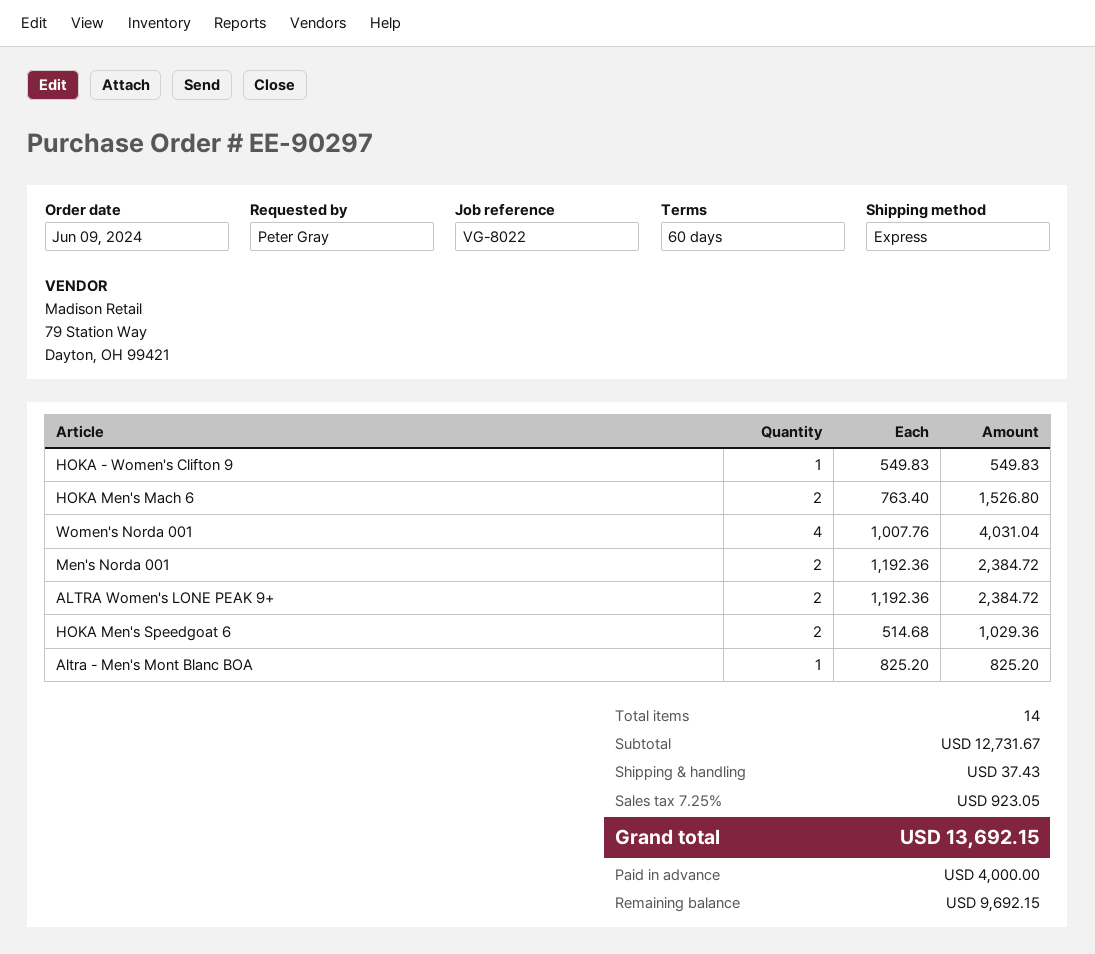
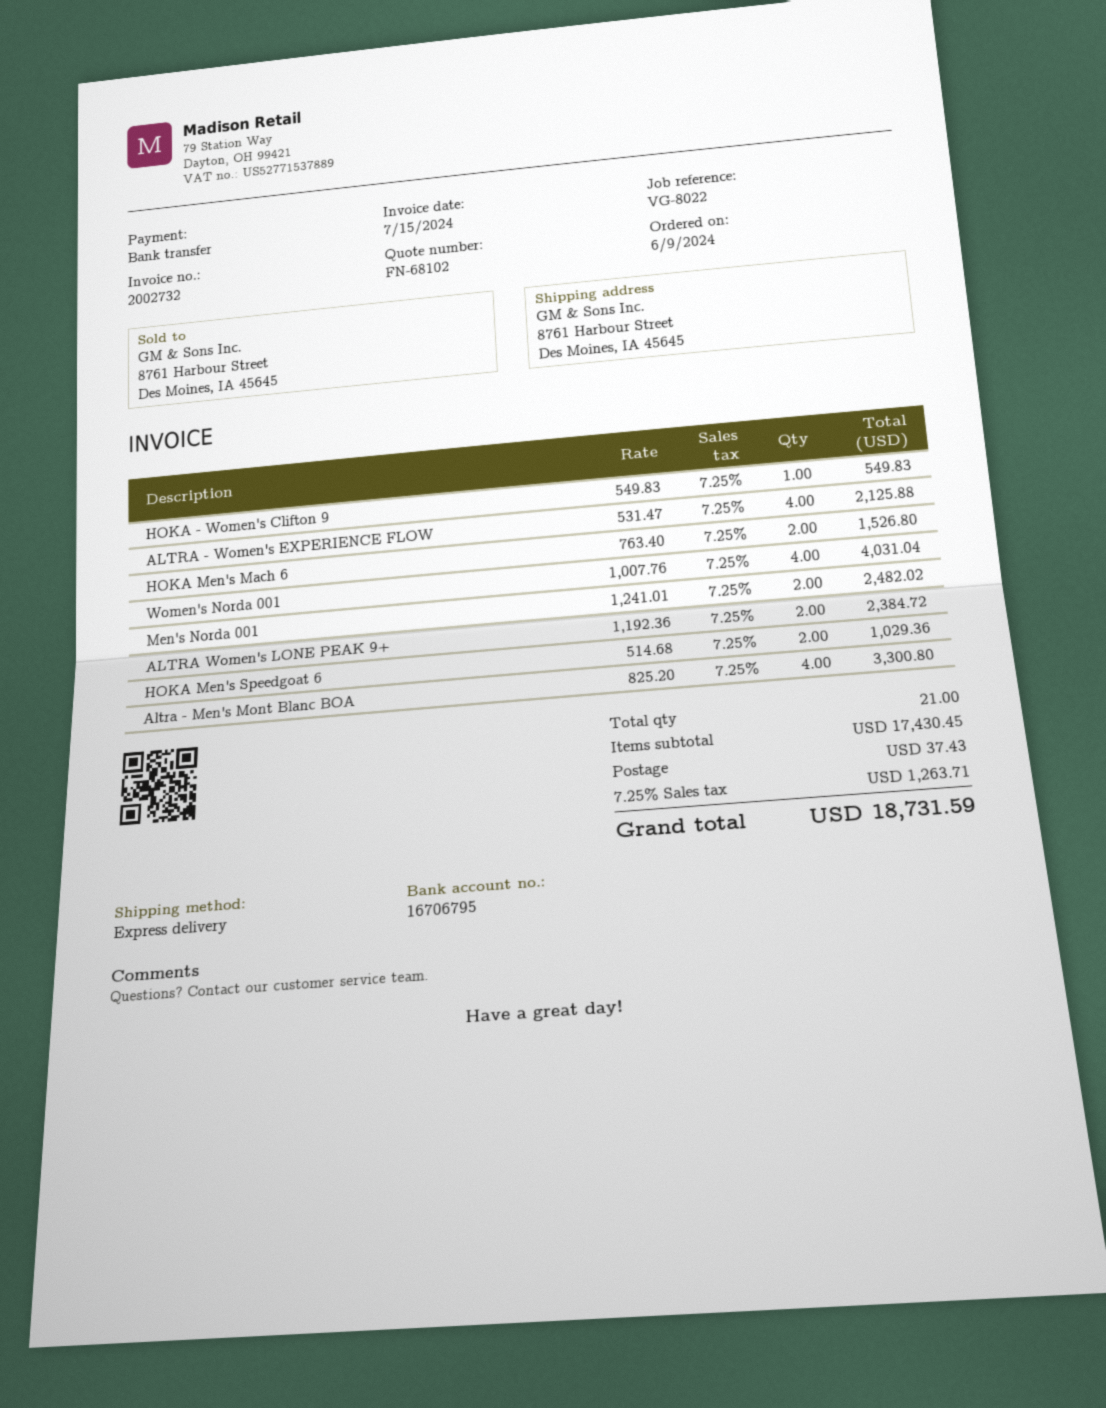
Men's Norda 001: 2 x 1192.36 = 2384.72 -> 2 x 1241.01 = 2482.02
Altra - Men's Mont Blanc BOA: 1 x 825.20 = 825.20 -> 4 x 825.20 = 3300.80
ALTRA - Women's EXPERIENCE FLOW: none -> 4 x 531.47 = 2125.88
total quantity: 14 -> 21
subtotal: 12731.67 -> 17430.45
tax: 7.25% = 923.05 -> 7.25% = 1263.71
total: 13692.15 -> 18731.59

